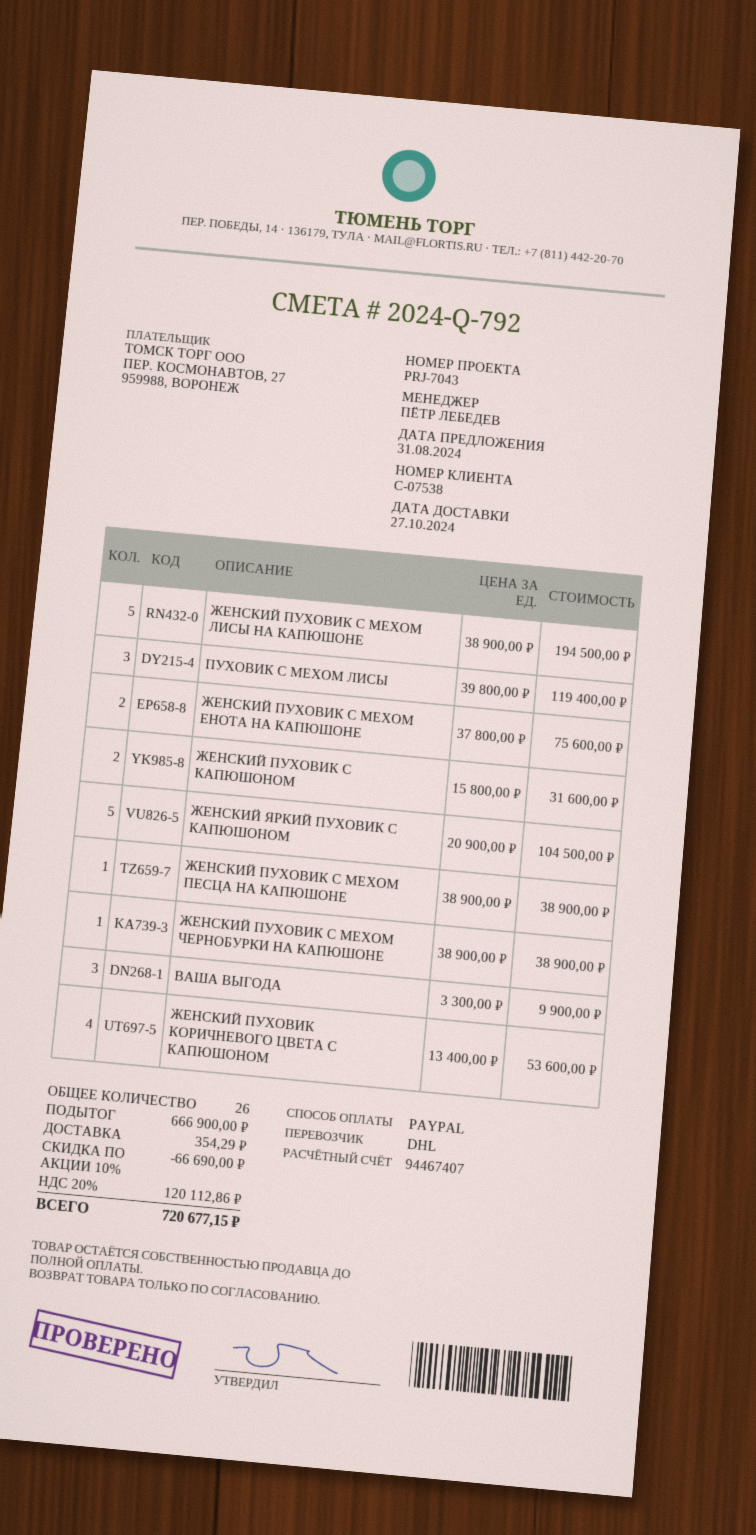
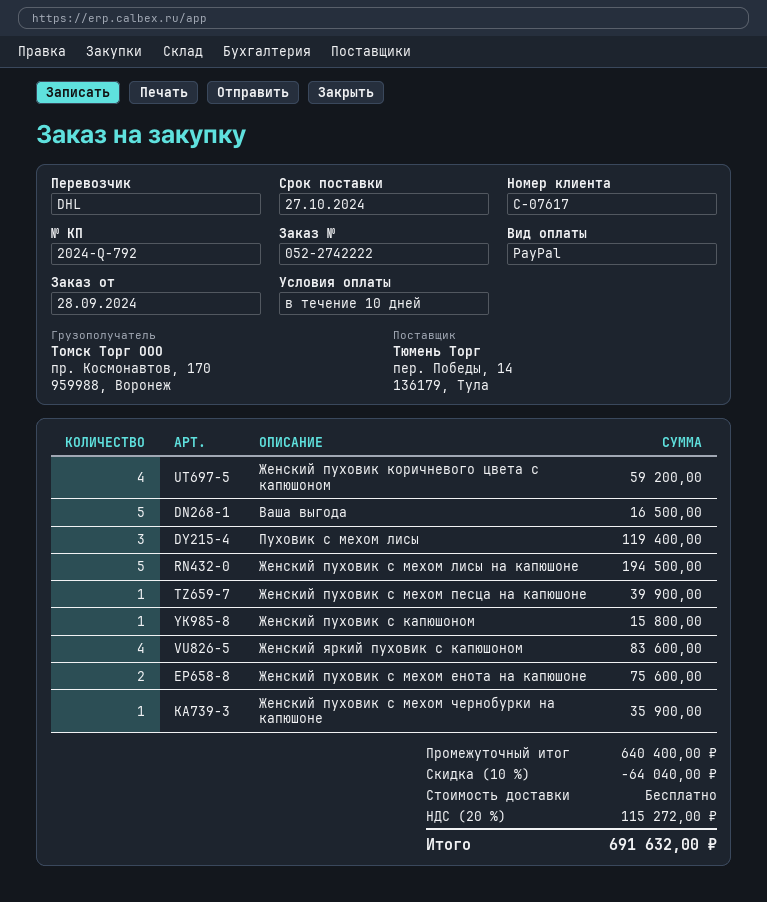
customer number: C-07538 -> C-07617
ЖЕНСКИЙ ПУХОВИК С КАПЮШОНОМ: 2 for 31600.00 -> 1 for 15800.00
ЖЕНСКИЙ ЯРКИЙ ПУХОВИК С КАПЮШОНОМ: 5 for 104500.00 -> 4 for 83600.00
ЖЕНСКИЙ ПУХОВИК С МЕХОМ ПЕСЦА НА КАПЮШОНЕ: 1 for 38900.00 -> 1 for 39900.00
ЖЕНСКИЙ ПУХОВИК С МЕХОМ ЧЕРНОБУРКИ НА КАПЮШОНЕ: 1 for 38900.00 -> 1 for 35900.00
ВАША ВЫГОДА: 3 for 9900.00 -> 5 for 16500.00
ЖЕНСКИЙ ПУХОВИК КОРИЧНЕВОГО ЦВЕТА С КАПЮШОНОМ: 4 for 53600.00 -> 4 for 59200.00
subtotal: 666900.00 -> 640400.00
discount: 10% = 66690.00 -> 10% = 64040.00
shipping: 354.29 -> 0.00
tax: 20% = 120112.86 -> 20% = 115272.00
total: 720677.15 -> 691632.00

